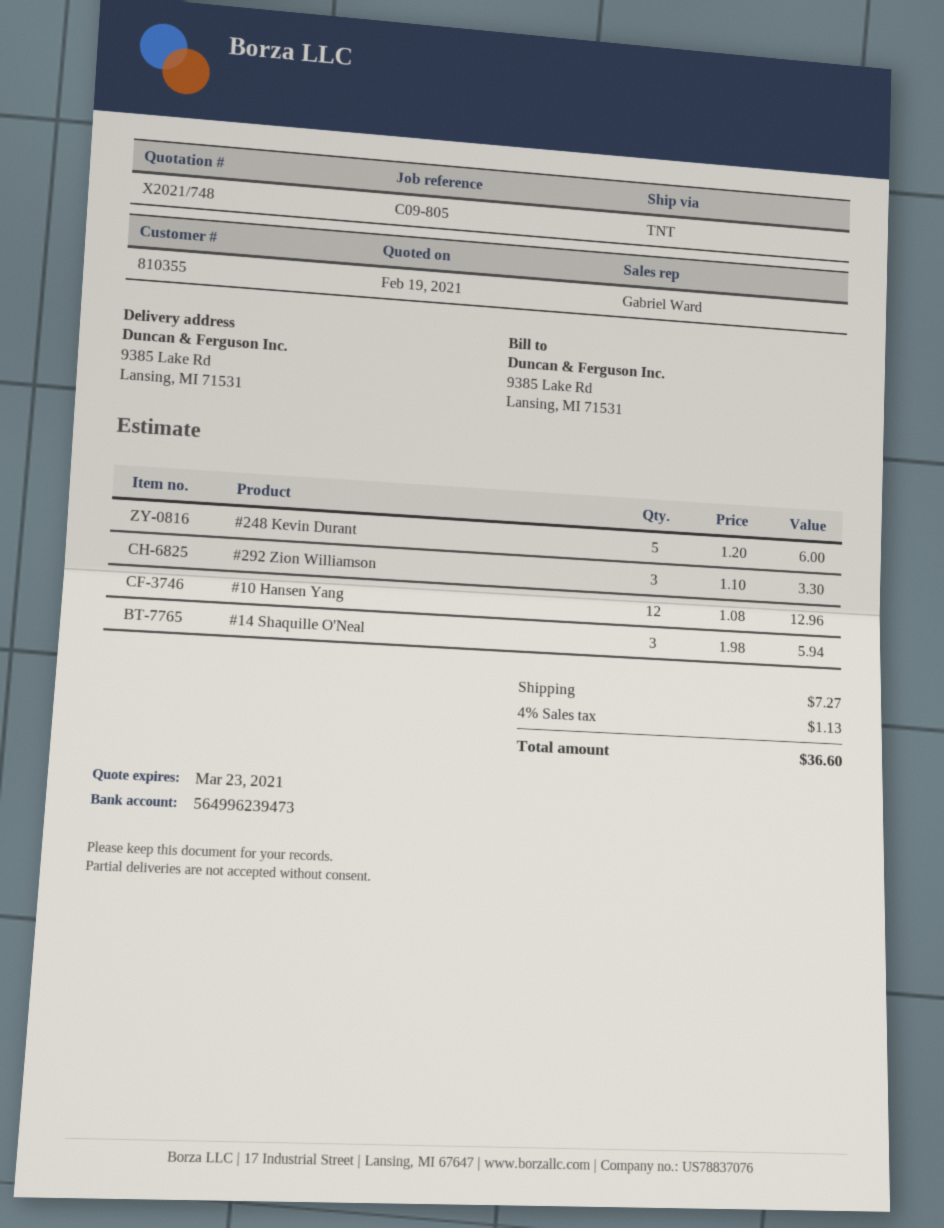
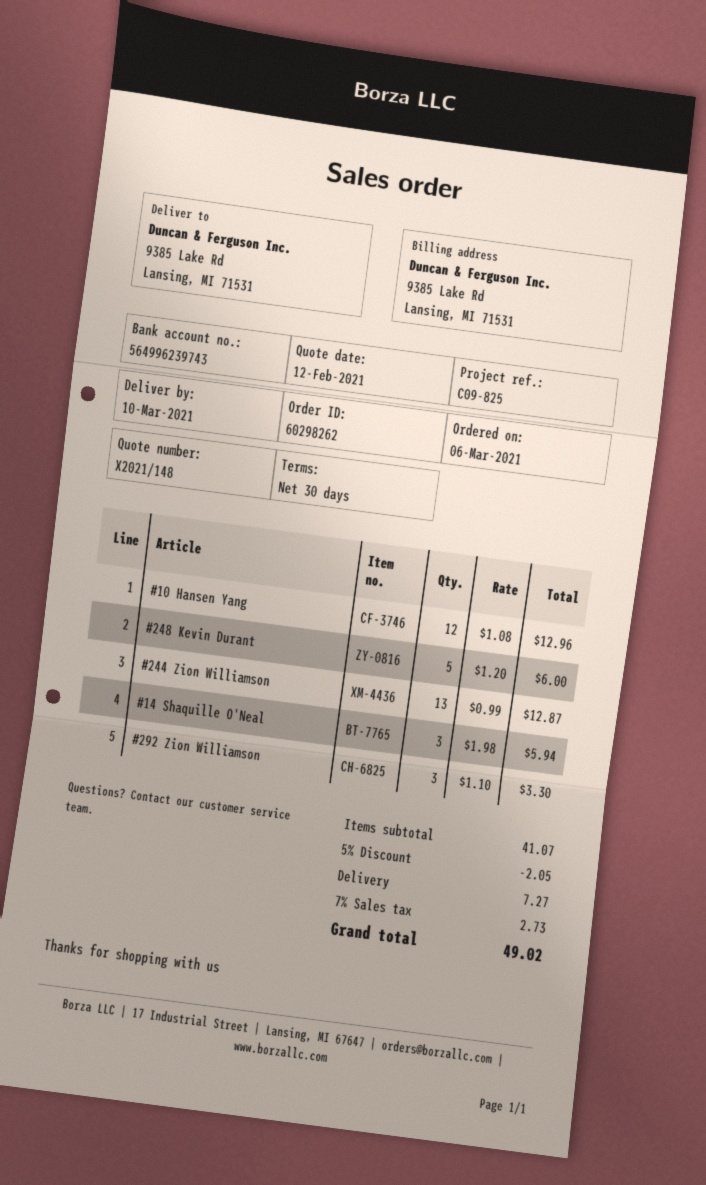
quote number: X2021/748 -> X2021/148
quote date: 2021-02-19 -> 2021-02-12
reference: C09-805 -> C09-825
bank account: 564996239473 -> 564996239743
#244 Zion Williamson: none -> 13 x 0.99 = 12.87
discount: none -> 5% = 2.05
tax: 4% = 1.13 -> 7% = 2.73
total: 36.60 -> 49.02

